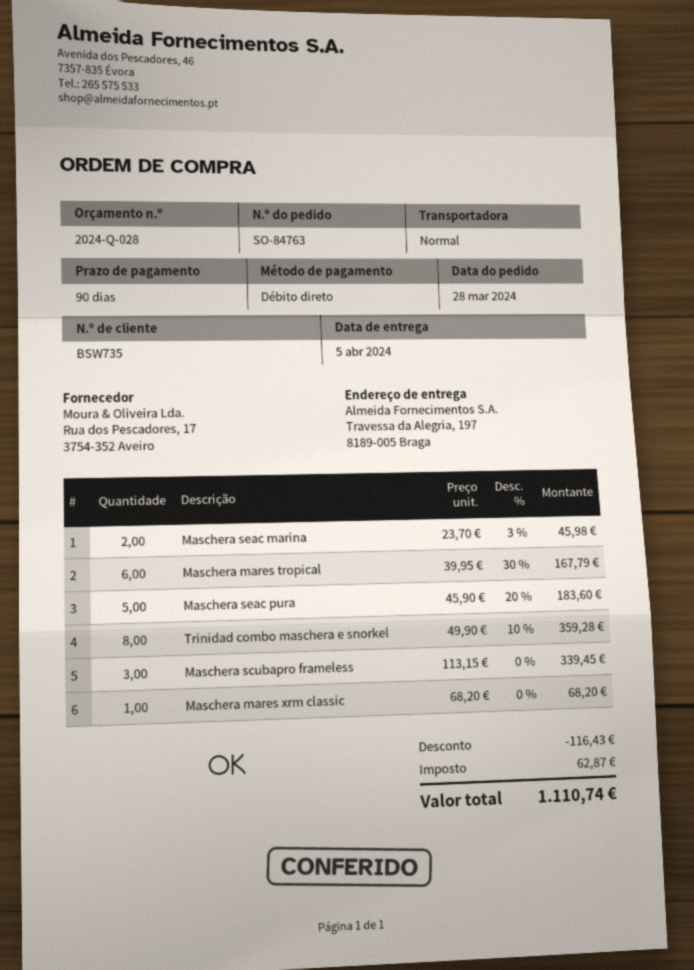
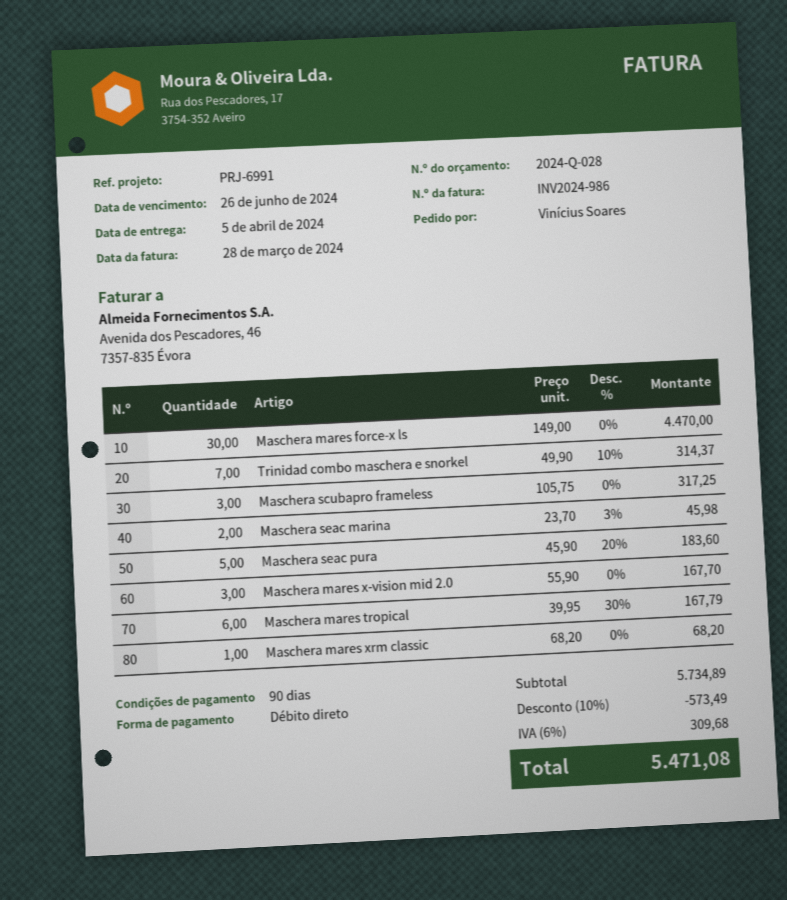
Trinidad combo maschera e snorkel: 8 x 49.90 - 10% = 359.28 -> 7 x 49.90 - 10% = 314.37
Maschera scubapro frameless: 3 x 113.15 = 339.45 -> 3 x 105.75 = 317.25
Maschera mares force-x ls: none -> 30 x 149.00 = 4470.00
Maschera mares x-vision mid 2.0: none -> 3 x 55.90 = 167.70
discount: 116.43 -> 573.49
tax: 62.87 -> 309.68
total: 1110.74 -> 5471.08

